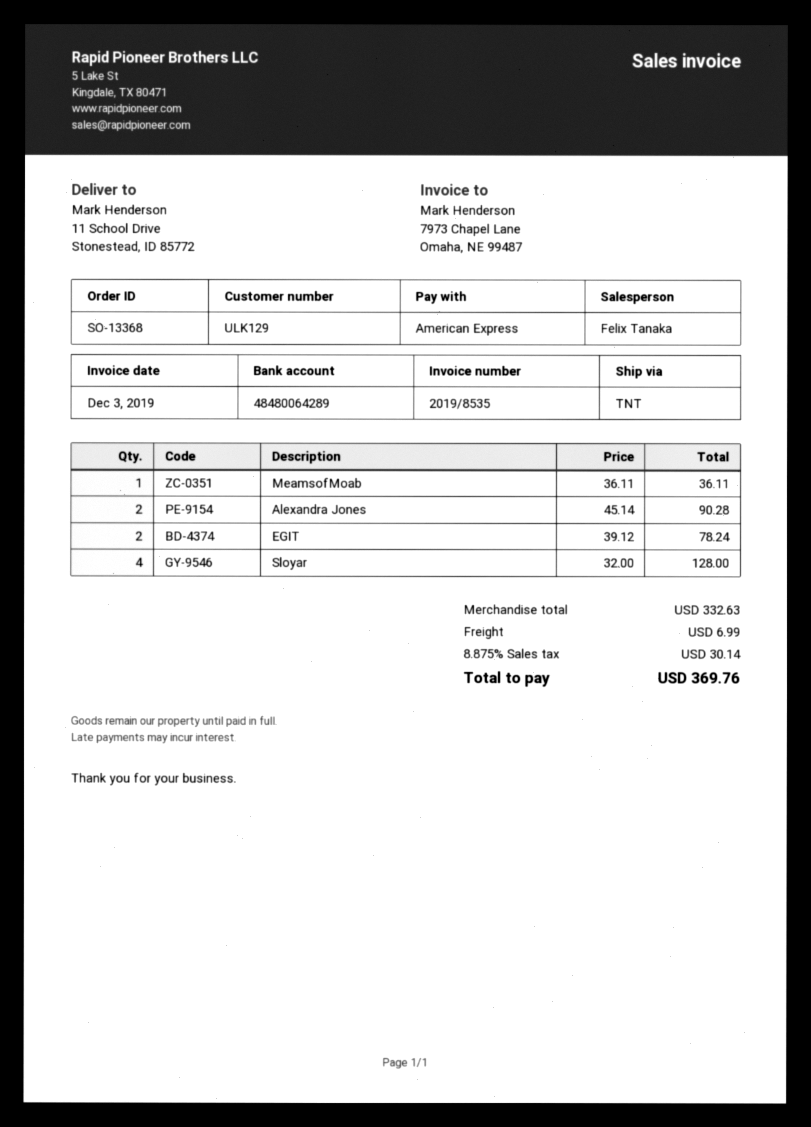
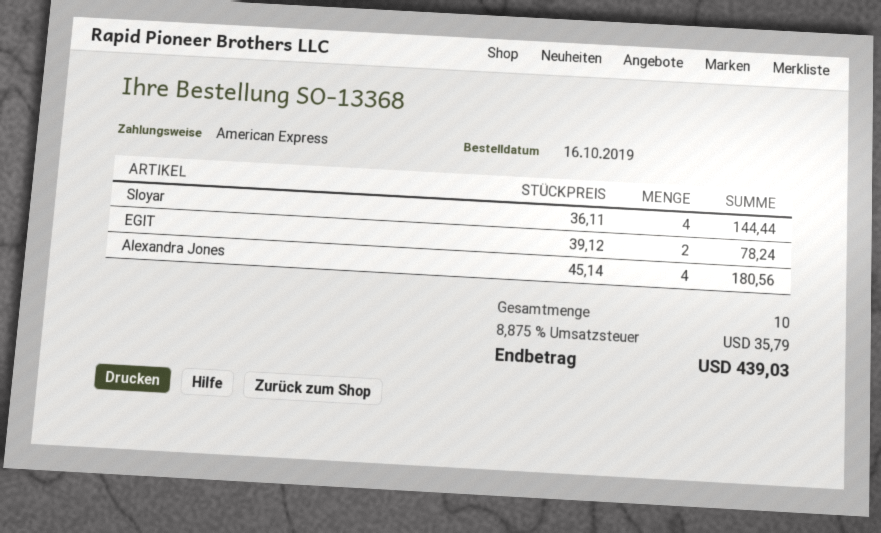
MeamsofMoab: 1 x 36.11 = 36.11 -> none
Alexandra Jones: 2 x 45.14 = 90.28 -> 4 x 45.14 = 180.56
Sloyar: 4 x 32.00 = 128.00 -> 4 x 36.11 = 144.44
shipping: 6.99 -> none
tax: 8.875% = 30.14 -> 8.875% = 35.79
total: 369.76 -> 439.03

